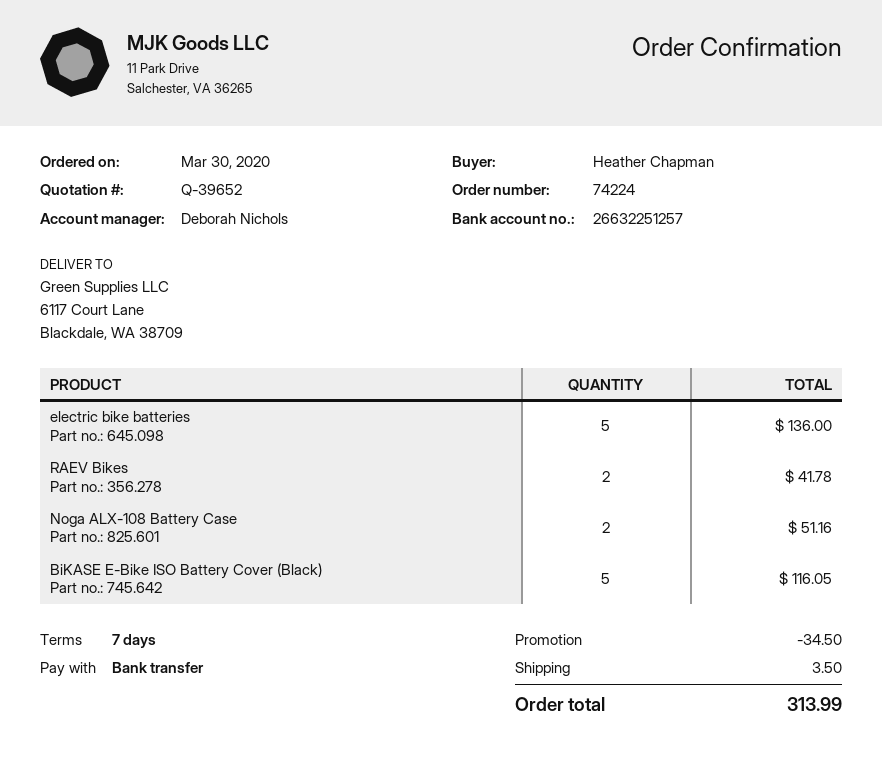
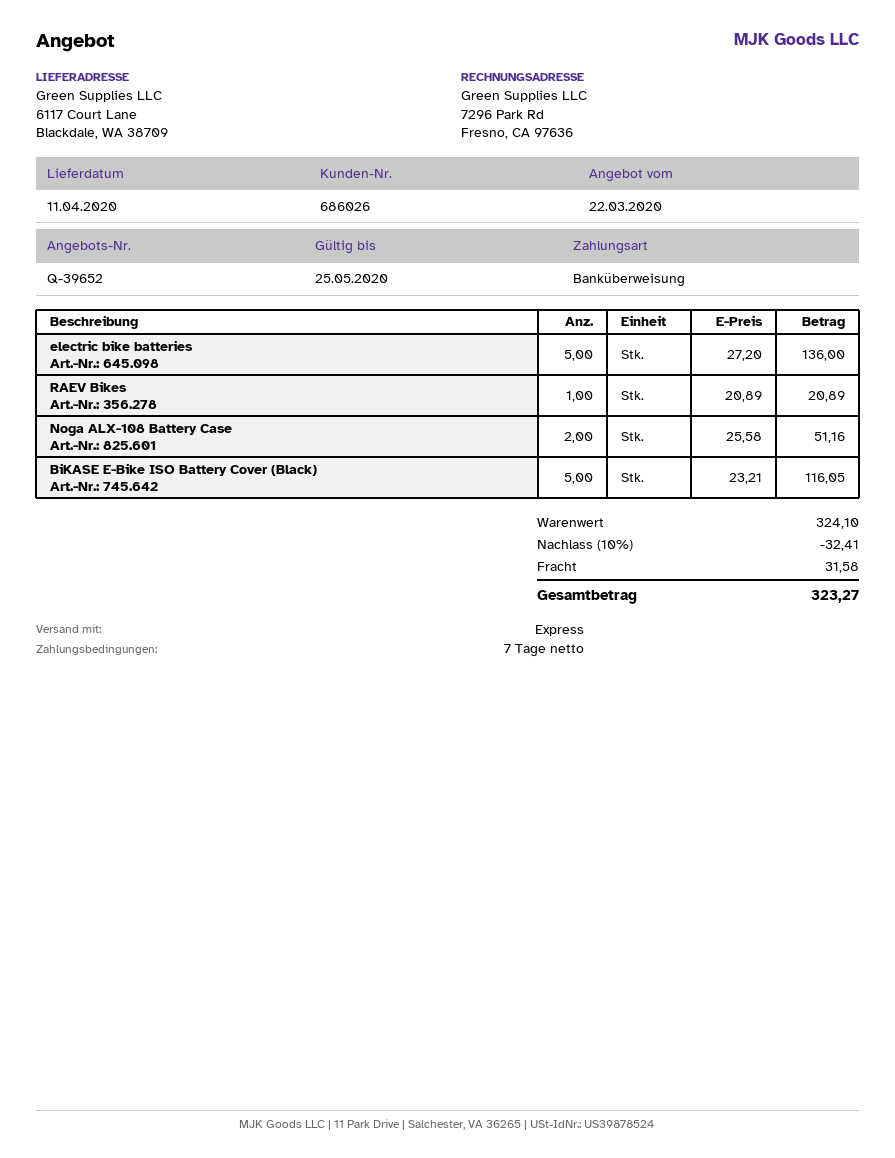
RAEV Bikes: 2 for 41.78 -> 1 for 20.89
discount: 34.50 -> 32.41
shipping: 3.50 -> 31.58
total: 313.99 -> 323.27

